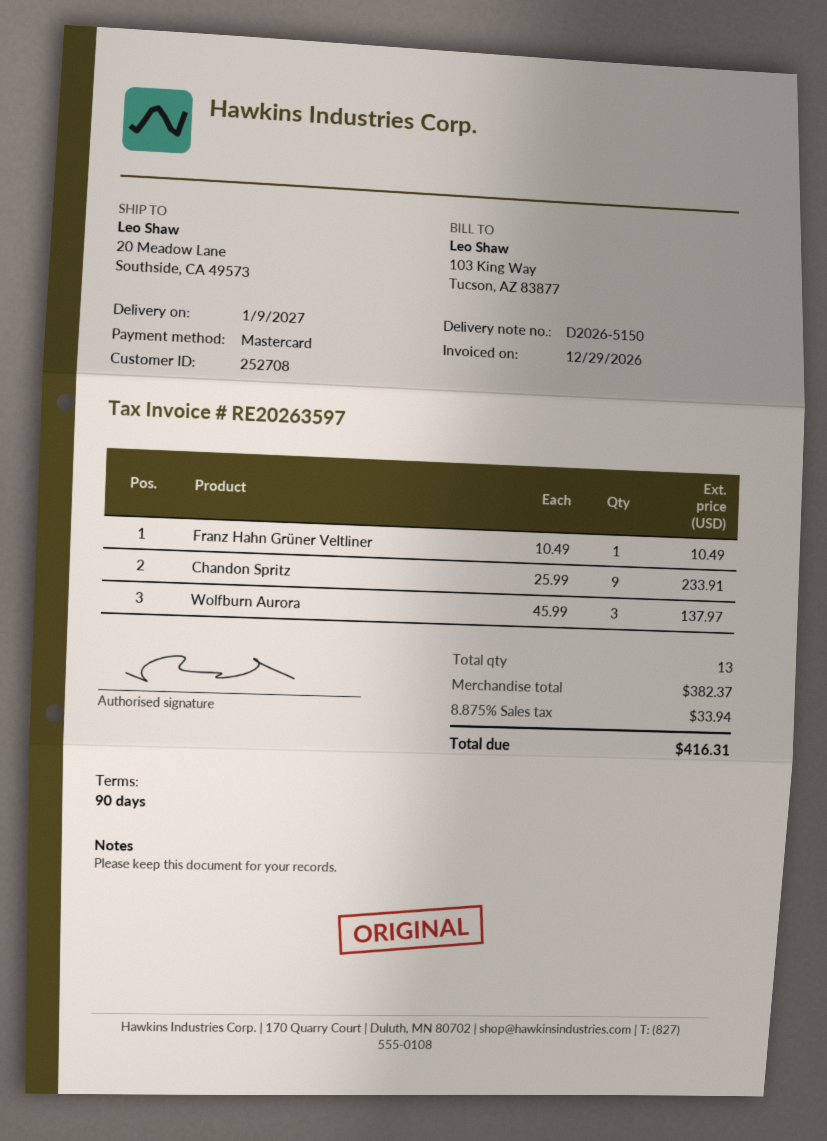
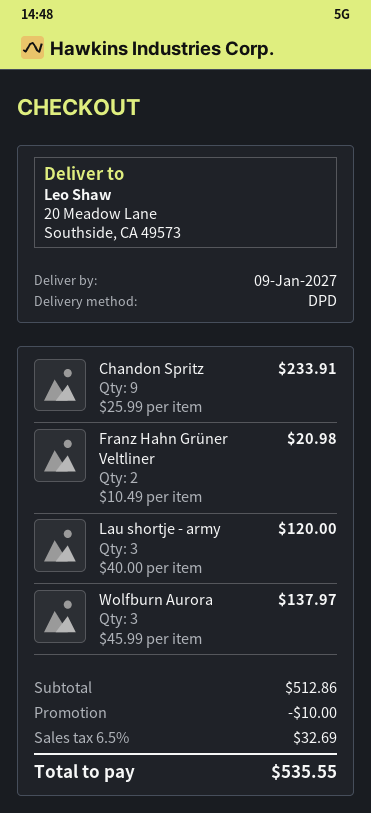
Franz Hahn Grüner Veltliner: 1 x 10.49 = 10.49 -> 2 x 10.49 = 20.98
Lau shortje - army: none -> 3 x 40.00 = 120.00
subtotal: 382.37 -> 512.86
discount: none -> 10.00
tax: 8.875% = 33.94 -> 6.5% = 32.69
total: 416.31 -> 535.55

